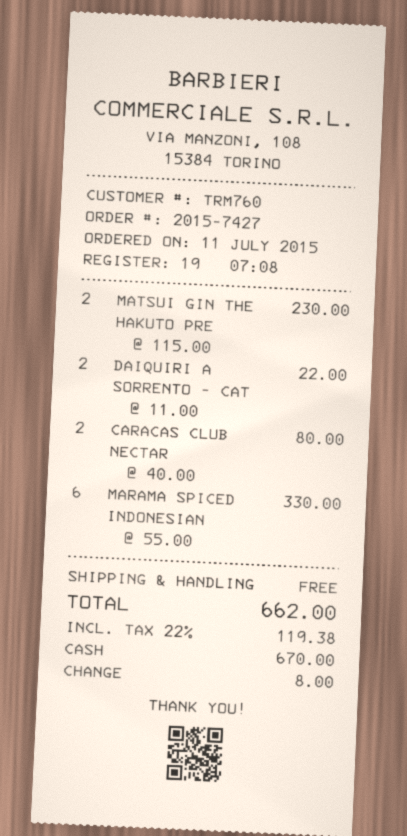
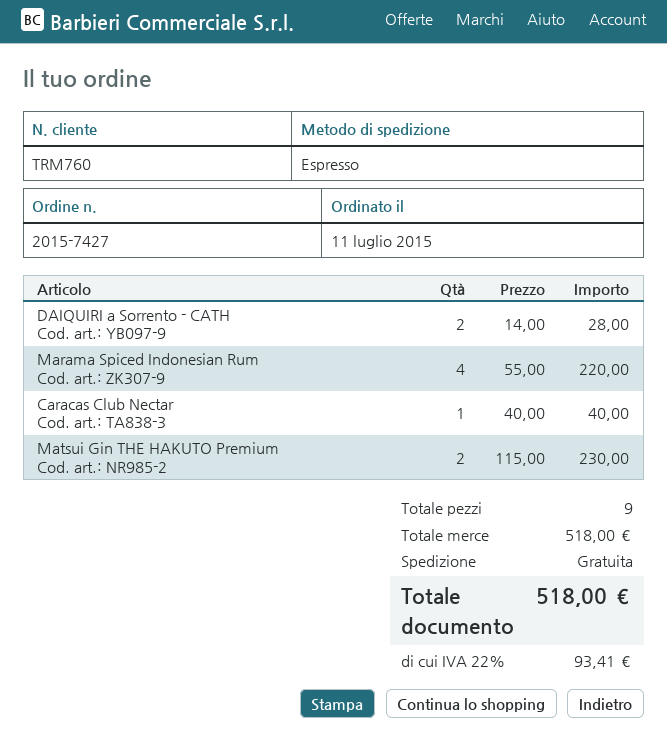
DAIQUIRI A SORRENTO - CAT: 2 x 11.00 = 22.00 -> 2 x 14.00 = 28.00
CARACAS CLUB NECTAR: 2 x 40.00 = 80.00 -> 1 x 40.00 = 40.00
MARAMA SPICED INDONESIAN: 6 x 55.00 = 330.00 -> 4 x 55.00 = 220.00
tax: 22% = 119.38 -> 22% = 93.41
total: 662.00 -> 518.00

